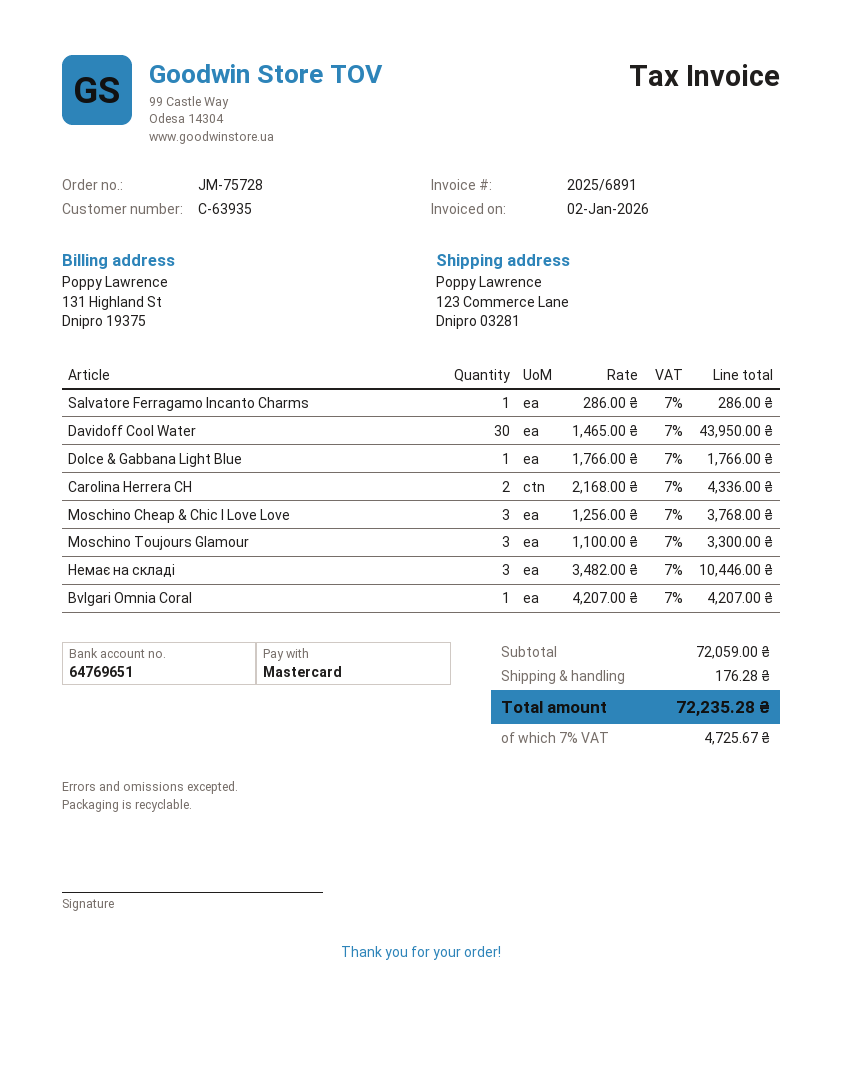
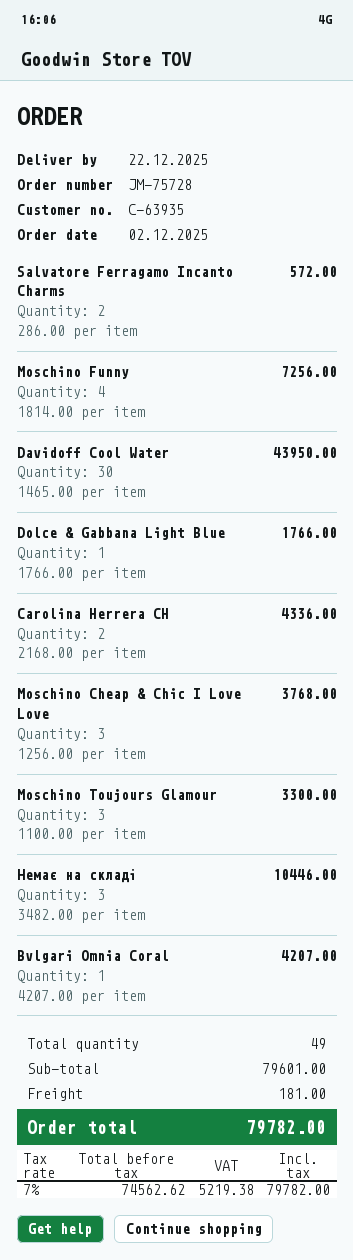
Salvatore Ferragamo Incanto Charms: 1 x 286.00 = 286.00 -> 2 x 286.00 = 572.00
Moschino Funny: none -> 4 x 1814.00 = 7256.00
subtotal: 72059.00 -> 79601.00
shipping: 176.28 -> 181.00
tax: 7% = 4725.67 -> 7% = 5219.38
total: 72235.28 -> 79782.00

